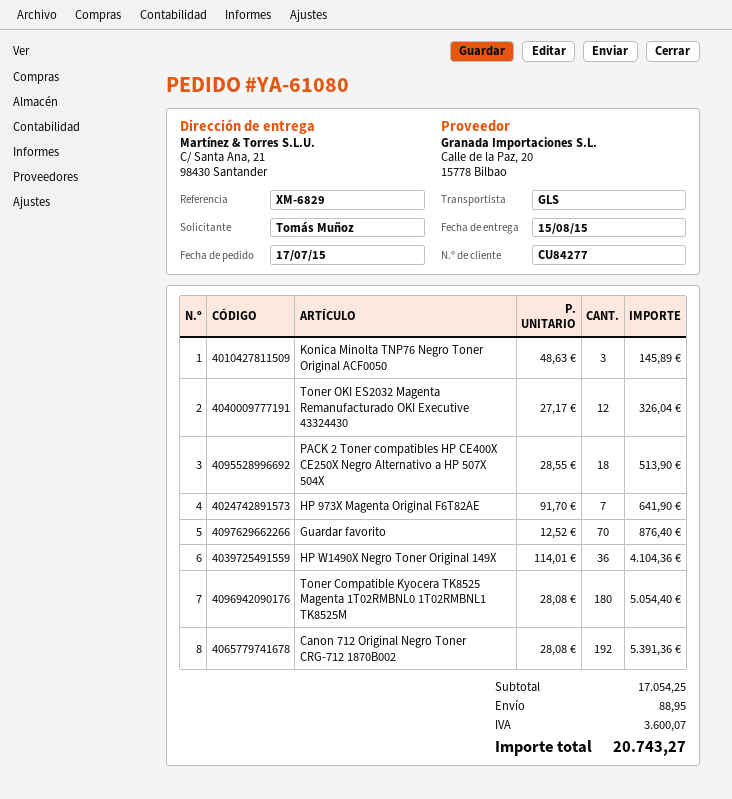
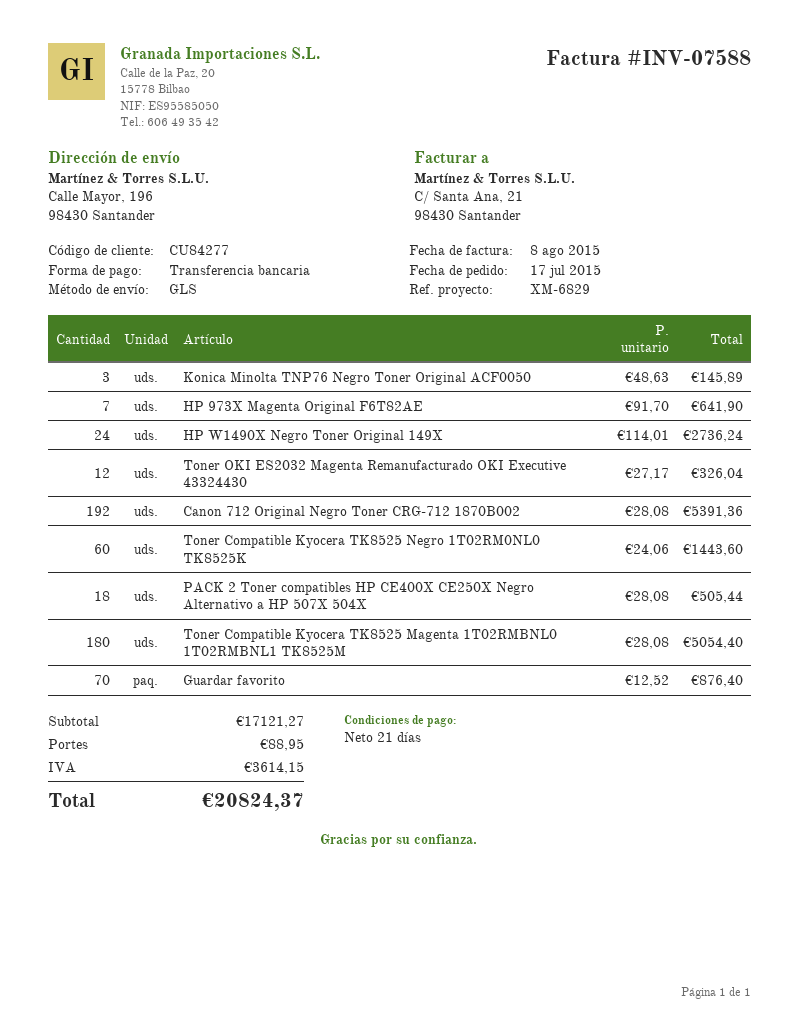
ship to: C/ Santa Ana, 21, 98430 Santander -> Calle Mayor, 196, 98430 Santander
PACK 2 Toner compatibles HP CE400X CE250X Negro Alternativo a HP 507X 504X: 18 x 28.55 = 513.90 -> 18 x 28.08 = 505.44
HP W1490X Negro Toner Original 149X: 36 x 114.01 = 4104.36 -> 24 x 114.01 = 2736.24
Toner Compatible Kyocera TK8525 Negro 1T02RM0NL0 TK8525K: none -> 60 x 24.06 = 1443.60
subtotal: 17054.25 -> 17121.27
tax: 3600.07 -> 3614.15
total: 20743.27 -> 20824.37

